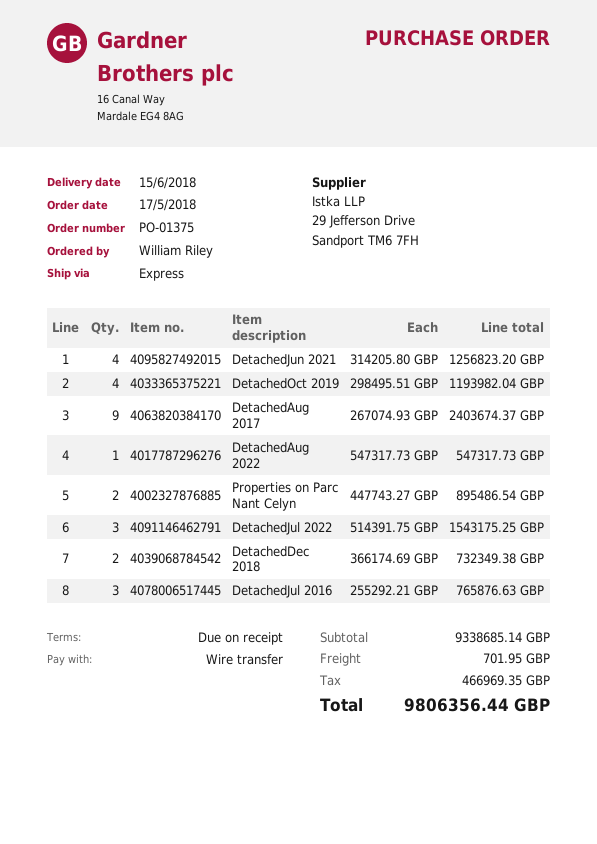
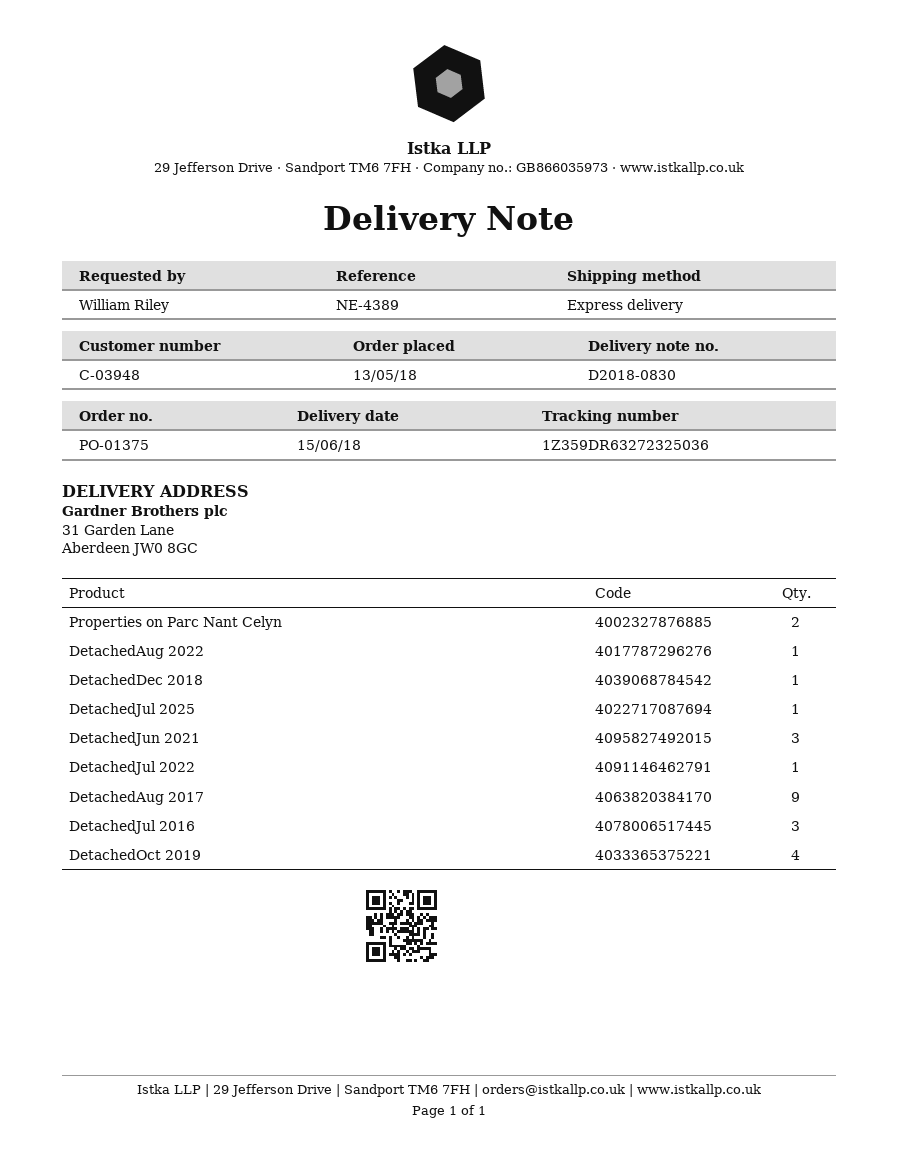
order date: 2018-05-17 -> 2018-05-13
DetachedJun 2021: 4 -> 3
DetachedJul 2022: 3 -> 1
DetachedDec 2018: 2 -> 1
DetachedJul 2025: none -> 1

